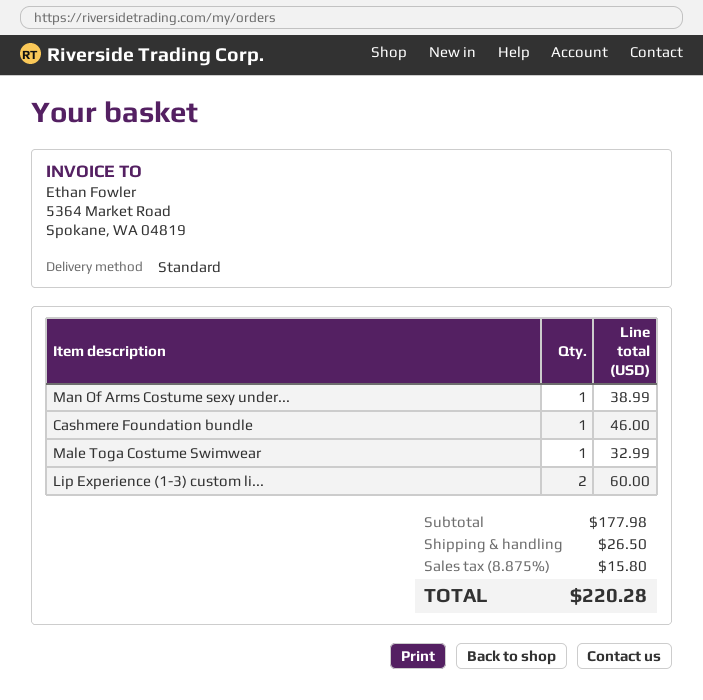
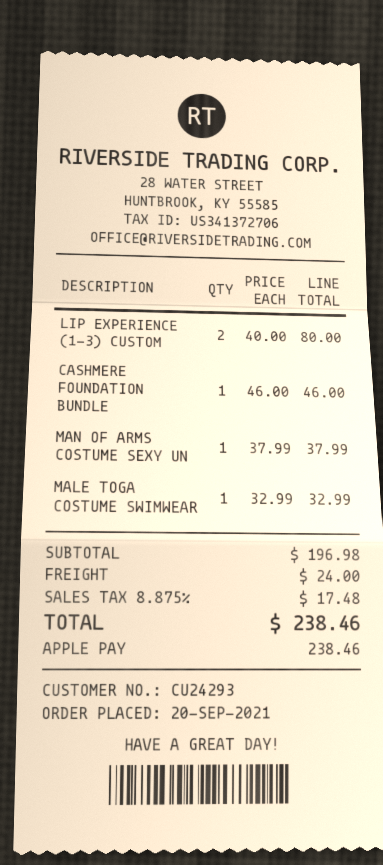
Man Of Arms Costume sexy under...: 1 for 38.99 -> 1 for 37.99
Lip Experience (1-3) custom li...: 2 for 60.00 -> 2 for 80.00
subtotal: 177.98 -> 196.98
shipping: 26.50 -> 24.00
tax: 8.875% = 15.80 -> 8.875% = 17.48
total: 220.28 -> 238.46

